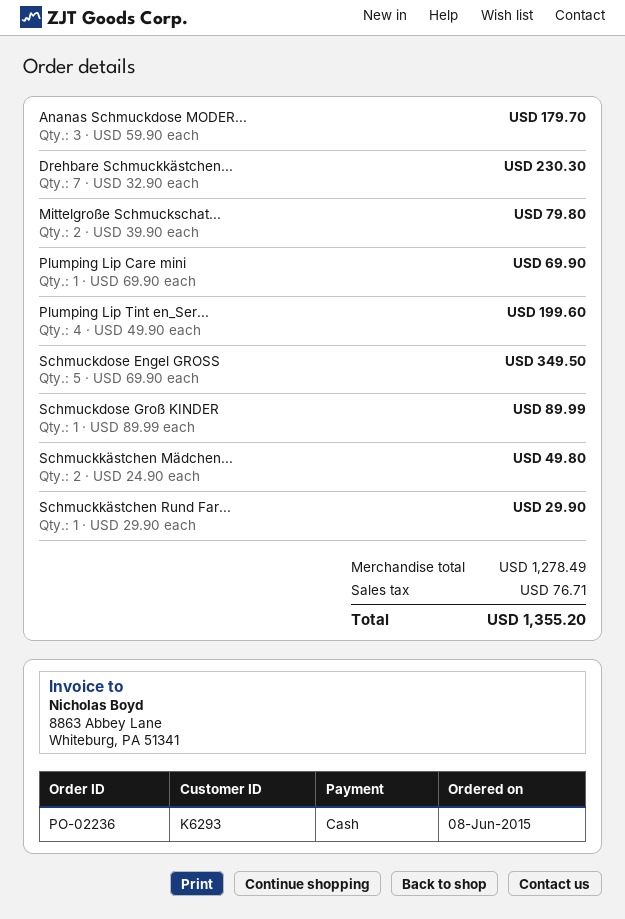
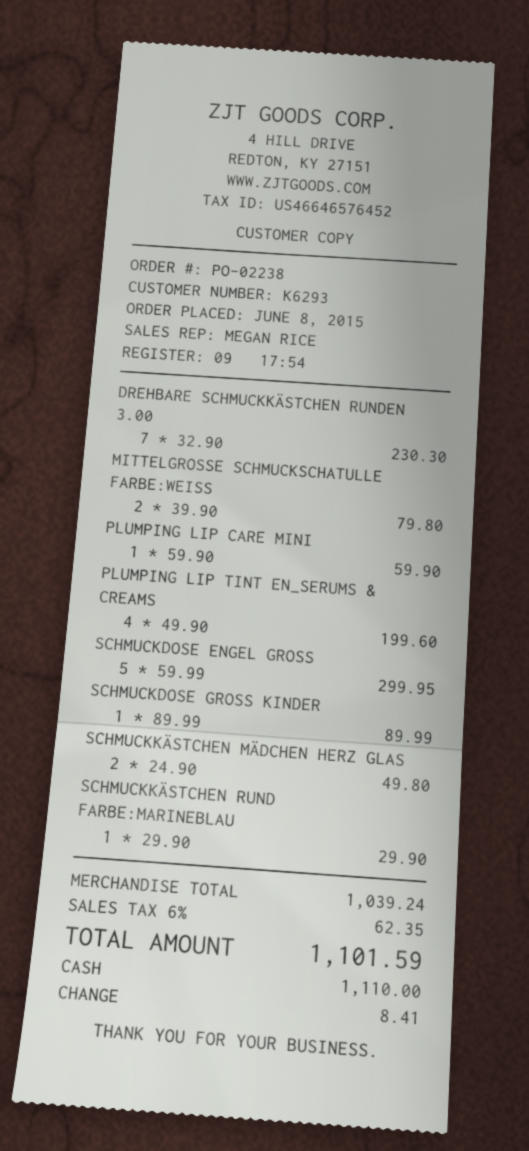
order number: PO-02236 -> PO-02238
Ananas Schmuckdose MODER...: 3 x 59.90 = 179.70 -> none
Plumping Lip Care mini: 1 x 69.90 = 69.90 -> 1 x 59.90 = 59.90
Schmuckdose Engel GROSS: 5 x 69.90 = 349.50 -> 5 x 59.99 = 299.95
subtotal: 1278.49 -> 1039.24
tax: 76.71 -> 62.35
total: 1355.20 -> 1101.59

